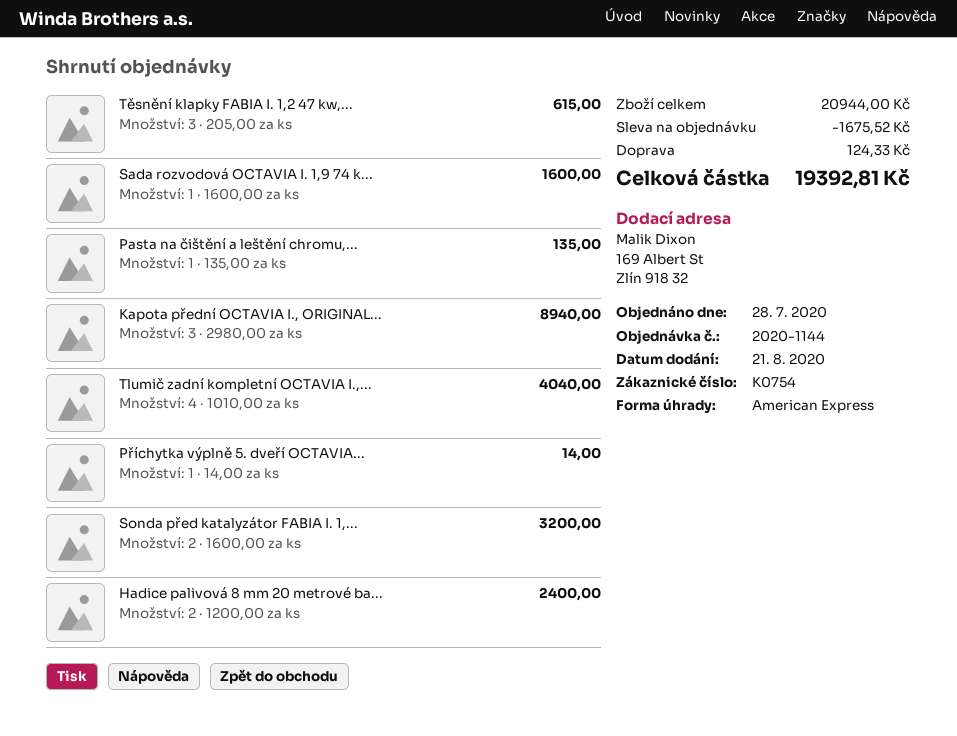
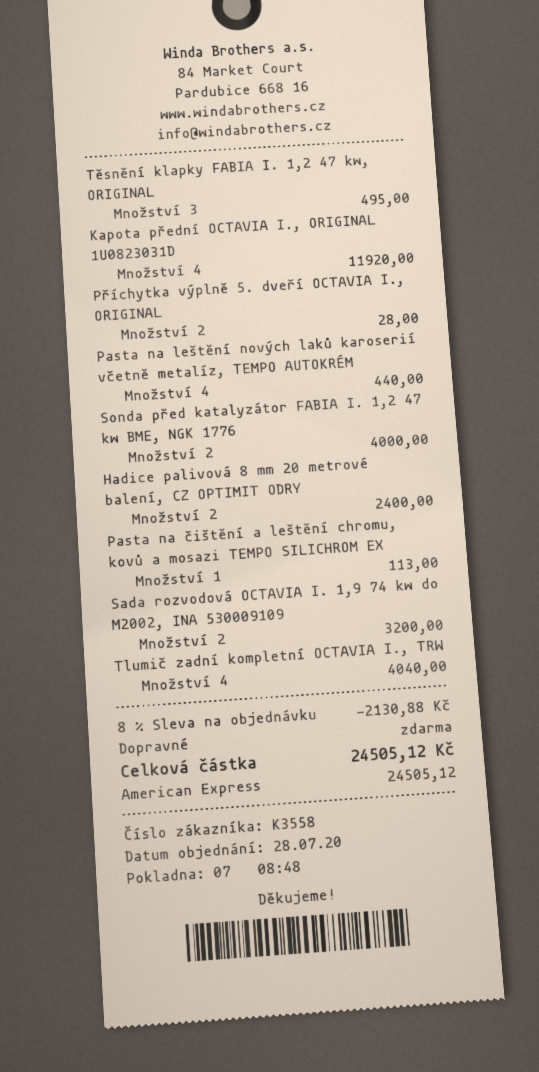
customer number: K0754 -> K3558
Těsnění klapky FABIA I. 1,2 47 kw,...: 3 for 615.00 -> 3 for 495.00
Sada rozvodová OCTAVIA I. 1,9 74 k...: 1 for 1600.00 -> 2 for 3200.00
Pasta na čištění a leštění chromu,...: 1 for 135.00 -> 1 for 113.00
Kapota přední OCTAVIA I., ORIGINAL...: 3 for 8940.00 -> 4 for 11920.00
Příchytka výplně 5. dveří OCTAVIA...: 1 for 14.00 -> 2 for 28.00
Sonda před katalyzátor FABIA I. 1,...: 2 for 3200.00 -> 2 for 4000.00
Pasta na leštění nových laků karoserií včetně metalíz, TEMPO AUTOKRÉM: none -> 4 for 440.00
discount: 1675.52 -> 2130.88
shipping: 124.33 -> 0.00
total: 19392.81 -> 24505.12

